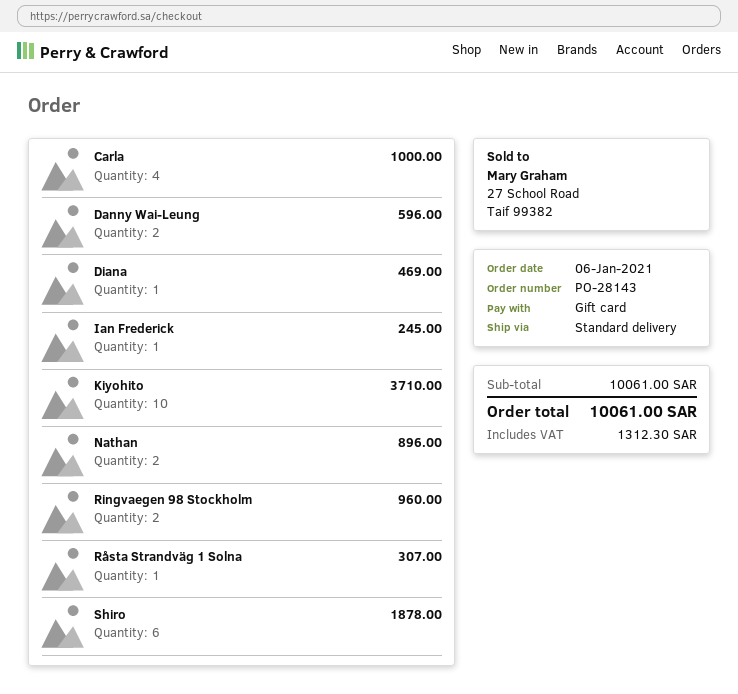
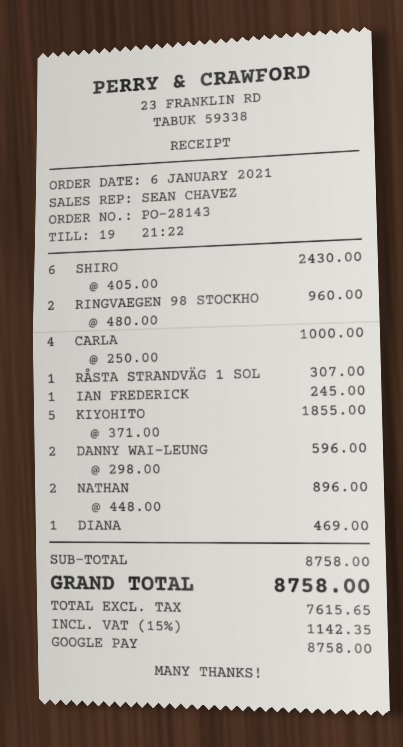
payment method: gift card -> Google Pay
Kiyohito: 10 for 3710.00 -> 5 for 1855.00
Shiro: 6 for 1878.00 -> 6 for 2430.00
subtotal: 10061.00 -> 8758.00
tax: 1312.30 -> 1142.35
total: 10061.00 -> 8758.00

